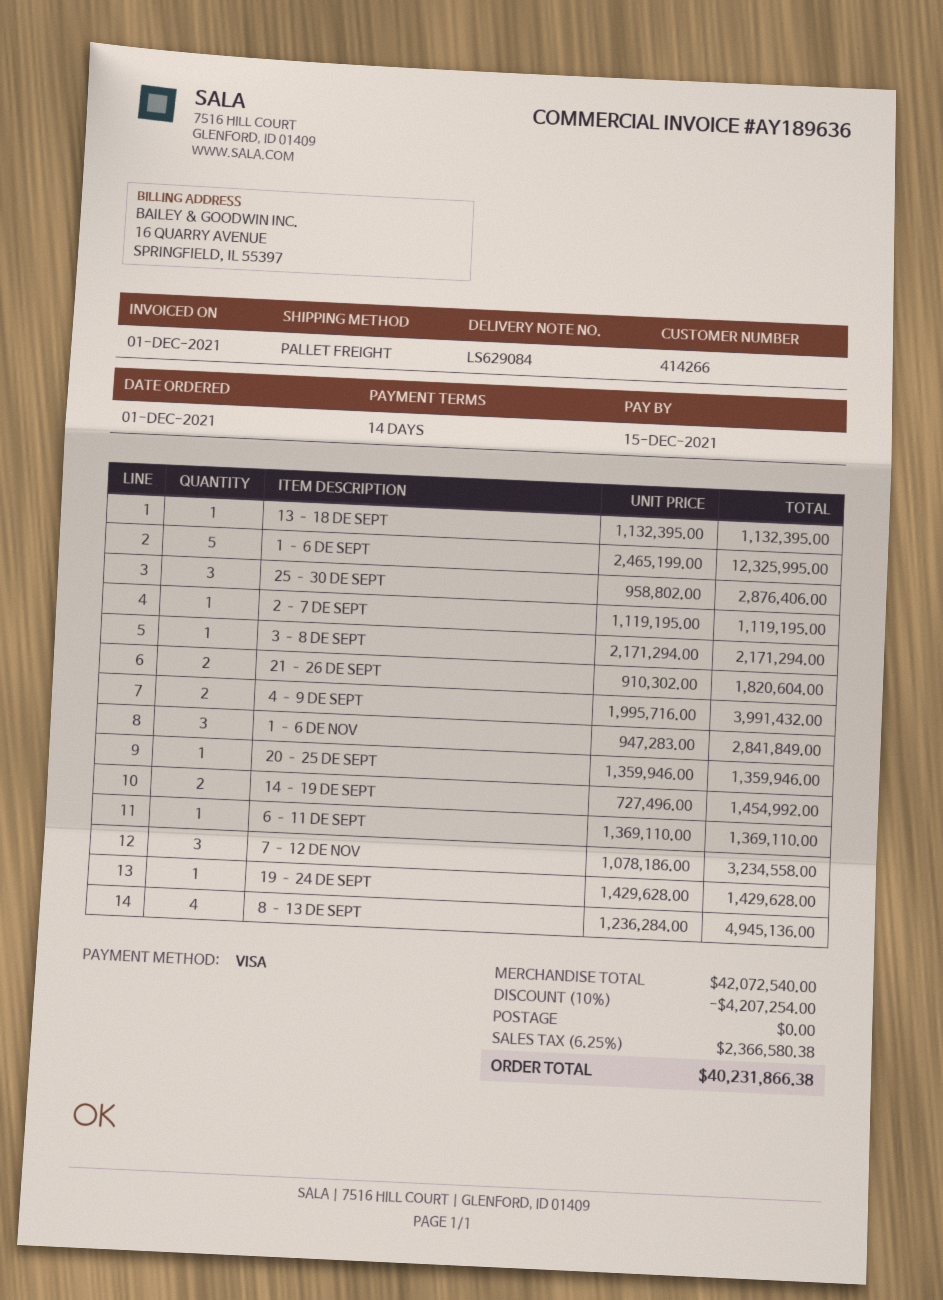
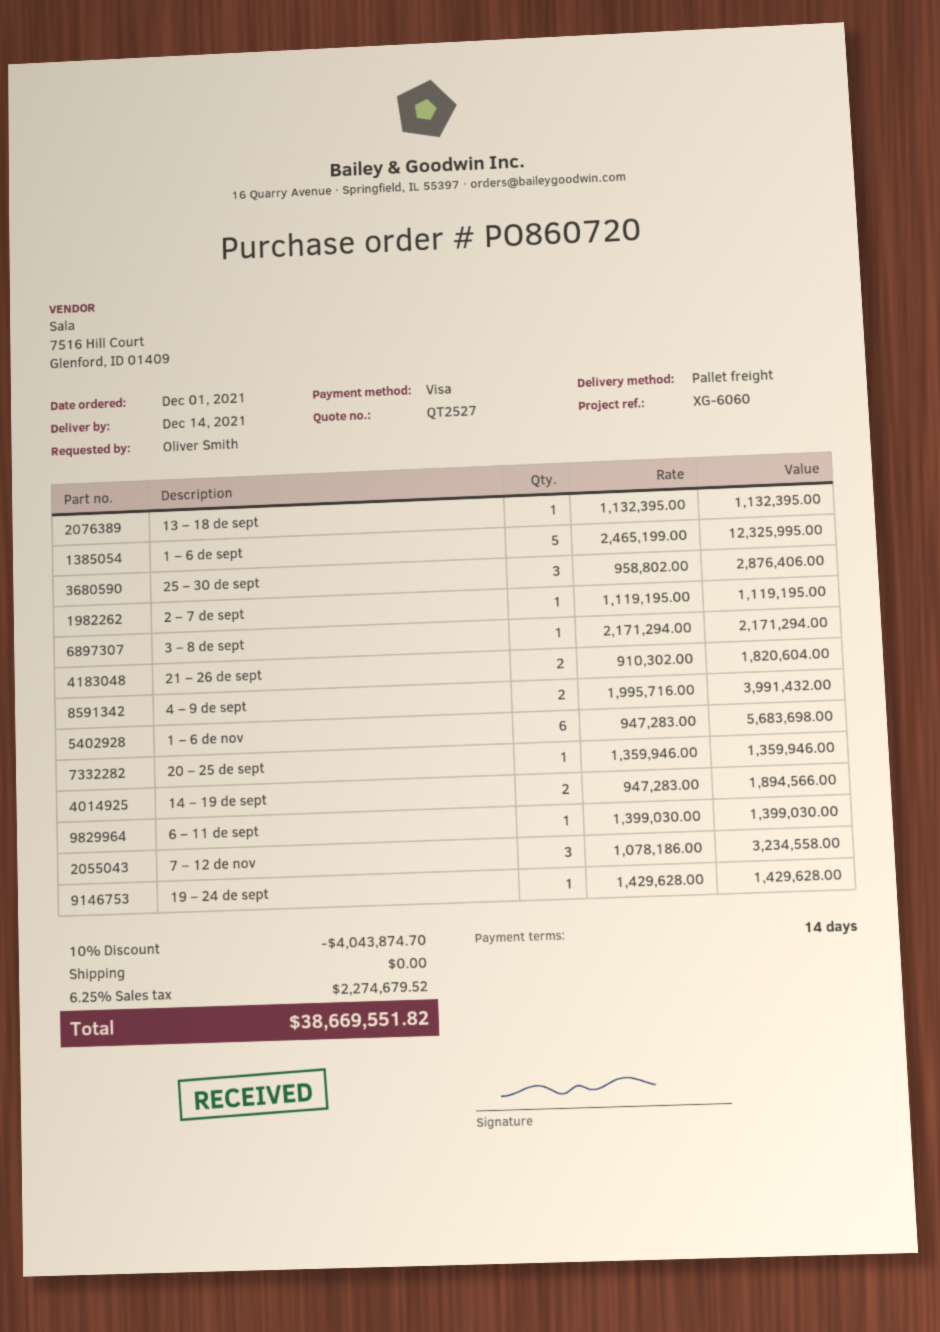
1 – 6 DE NOV: 3 x 947283.00 = 2841849.00 -> 6 x 947283.00 = 5683698.00
14 – 19 DE SEPT: 2 x 727496.00 = 1454992.00 -> 2 x 947283.00 = 1894566.00
6 – 11 DE SEPT: 1 x 1369110.00 = 1369110.00 -> 1 x 1399030.00 = 1399030.00
8 – 13 DE SEPT: 4 x 1236284.00 = 4945136.00 -> none
discount: 10% = 4207254.00 -> 10% = 4043874.70
tax: 6.25% = 2366580.38 -> 6.25% = 2274679.52
total: 40231866.38 -> 38669551.82

